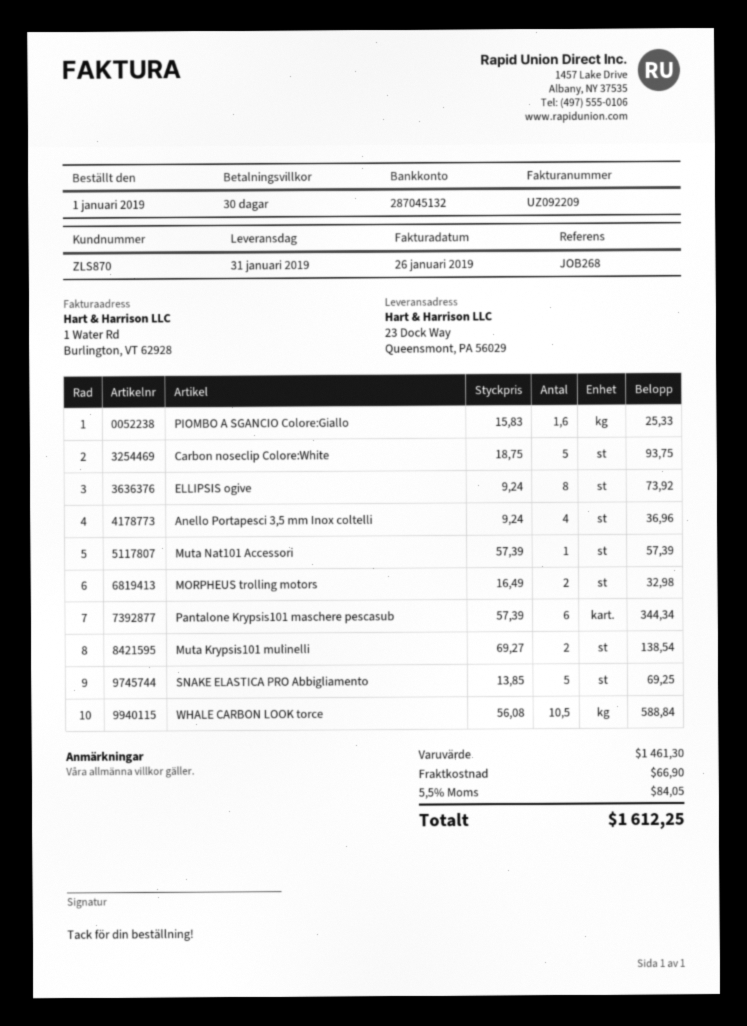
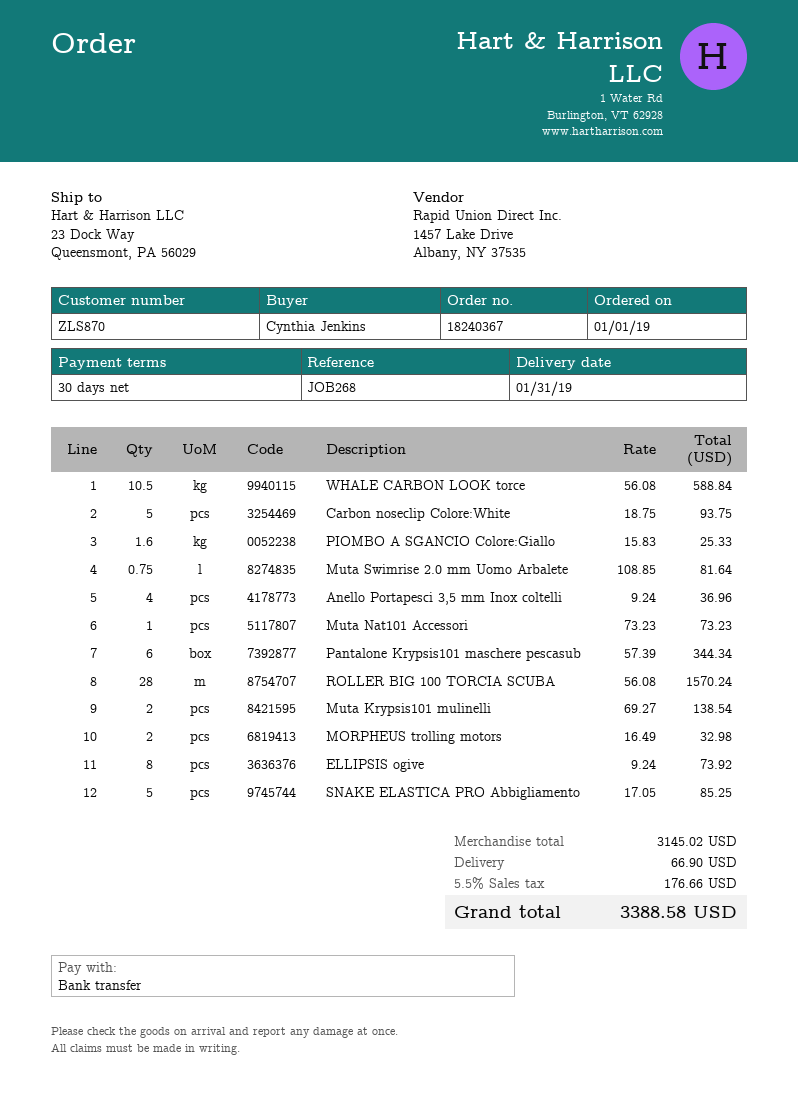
Muta Nat101 Accessori: 1 x 57.39 = 57.39 -> 1 x 73.23 = 73.23
SNAKE ELASTICA PRO Abbigliamento: 5 x 13.85 = 69.25 -> 5 x 17.05 = 85.25
Muta Swimrise 2.0 mm Uomo Arbalete: none -> 0.75 x 108.85 = 81.64
ROLLER BIG 100 TORCIA SCUBA: none -> 28 x 56.08 = 1570.24
subtotal: 1461.30 -> 3145.02
tax: 5.5% = 84.05 -> 5.5% = 176.66
total: 1612.25 -> 3388.58

